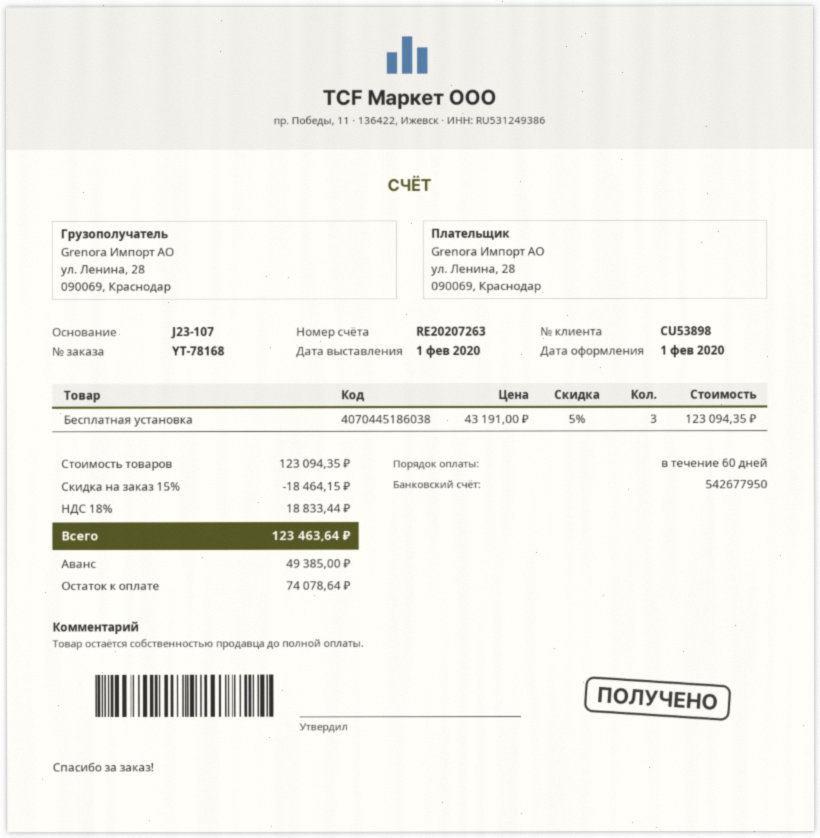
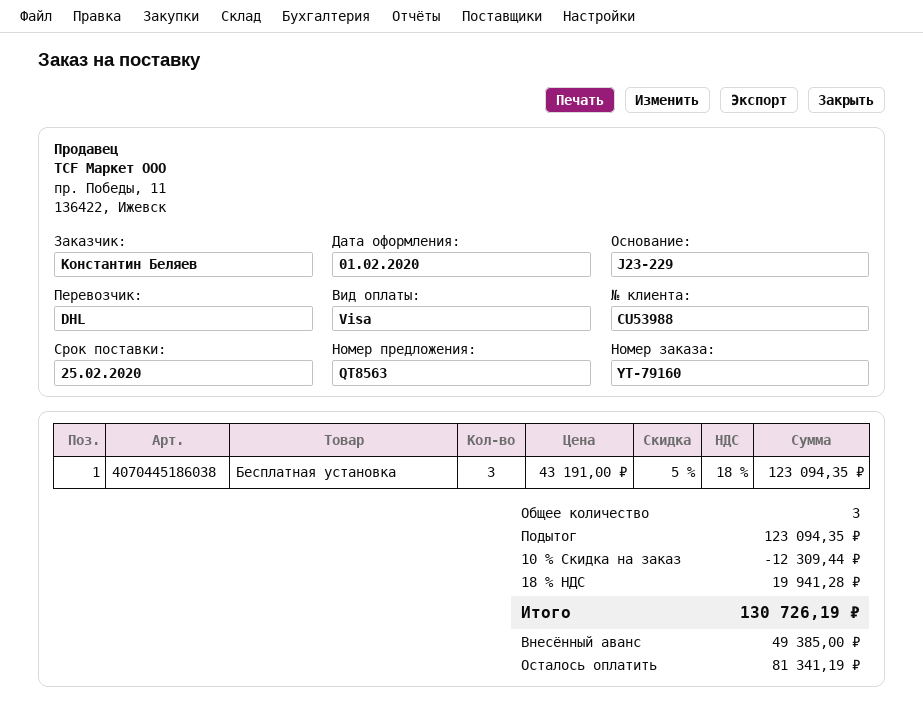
order number: YT-78168 -> YT-79160
customer number: CU53898 -> CU53988
reference: J23-107 -> J23-229
discount: 15% = 18464.15 -> 10% = 12309.44
tax: 18% = 18833.44 -> 18% = 19941.28
total: 123463.64 -> 130726.19
balance: 74078.64 -> 81341.19

